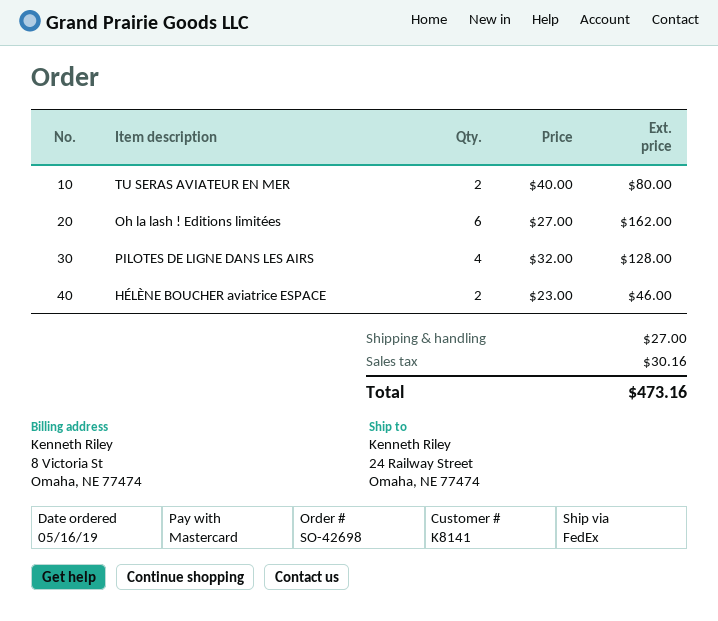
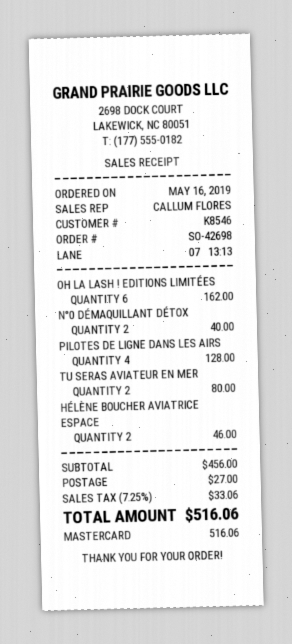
customer number: K8141 -> K8546
N°0 DÉMAQUILLANT DÉTOX: none -> 2 for 40.00
tax: 30.16 -> 33.06
total: 473.16 -> 516.06

